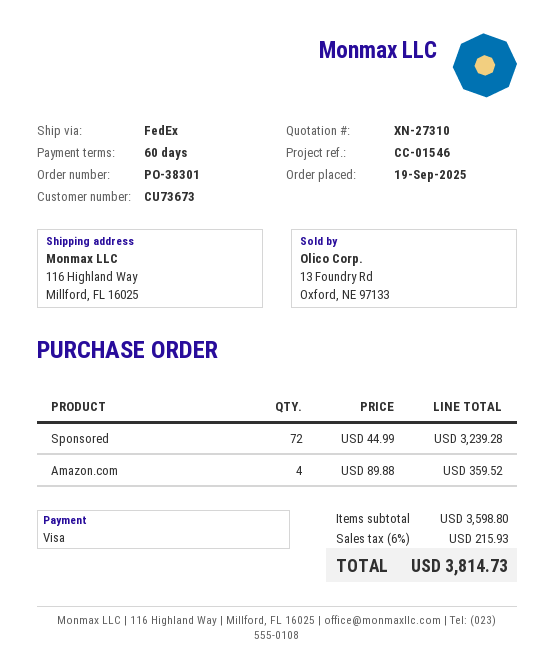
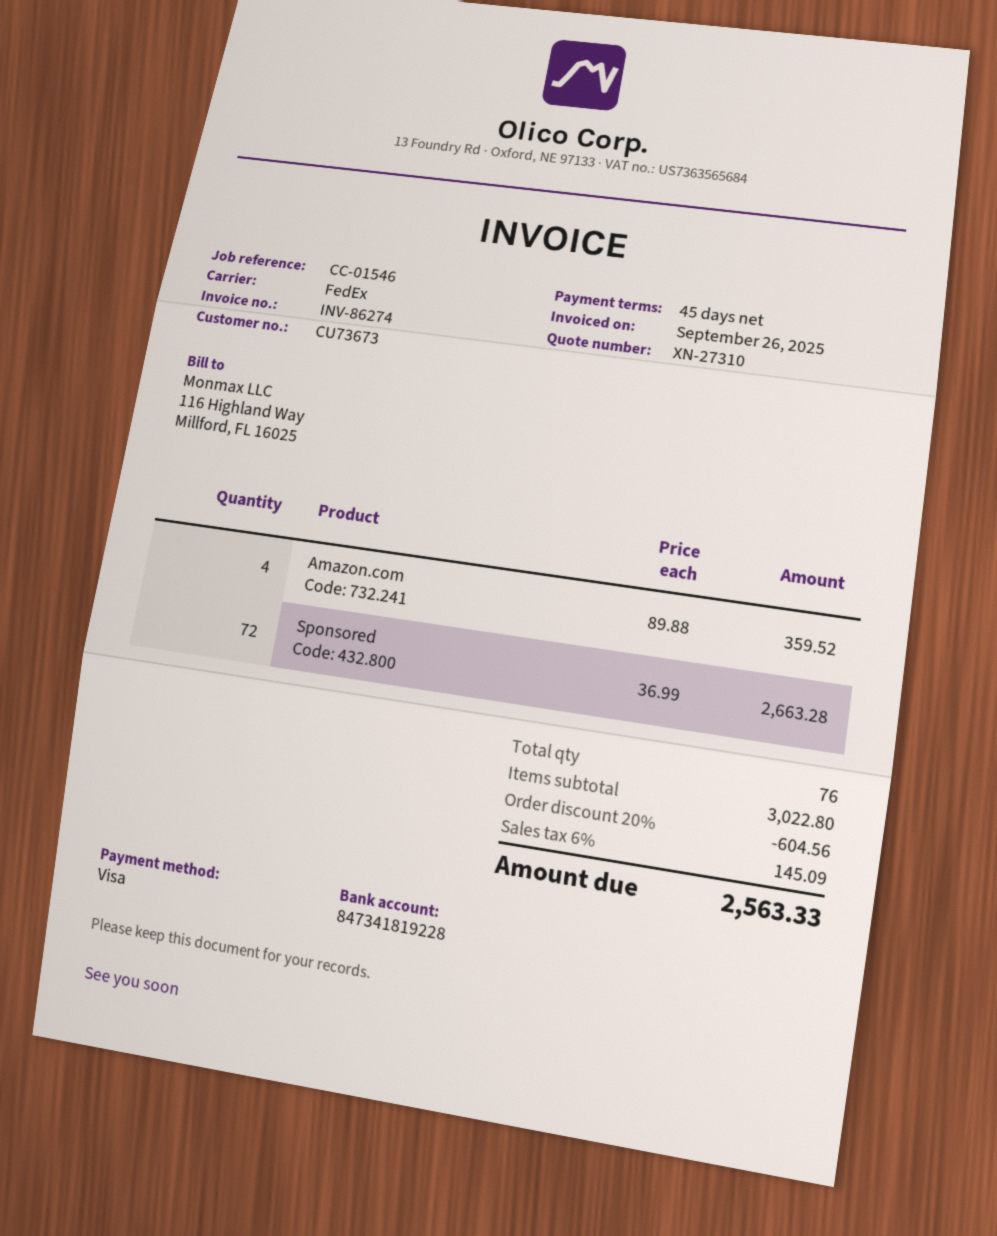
payment terms: 60 days -> 45 days
Sponsored: 72 x 44.99 = 3239.28 -> 72 x 36.99 = 2663.28
subtotal: 3598.80 -> 3022.80
discount: none -> 20% = 604.56
tax: 6% = 215.93 -> 6% = 145.09
total: 3814.73 -> 2563.33

